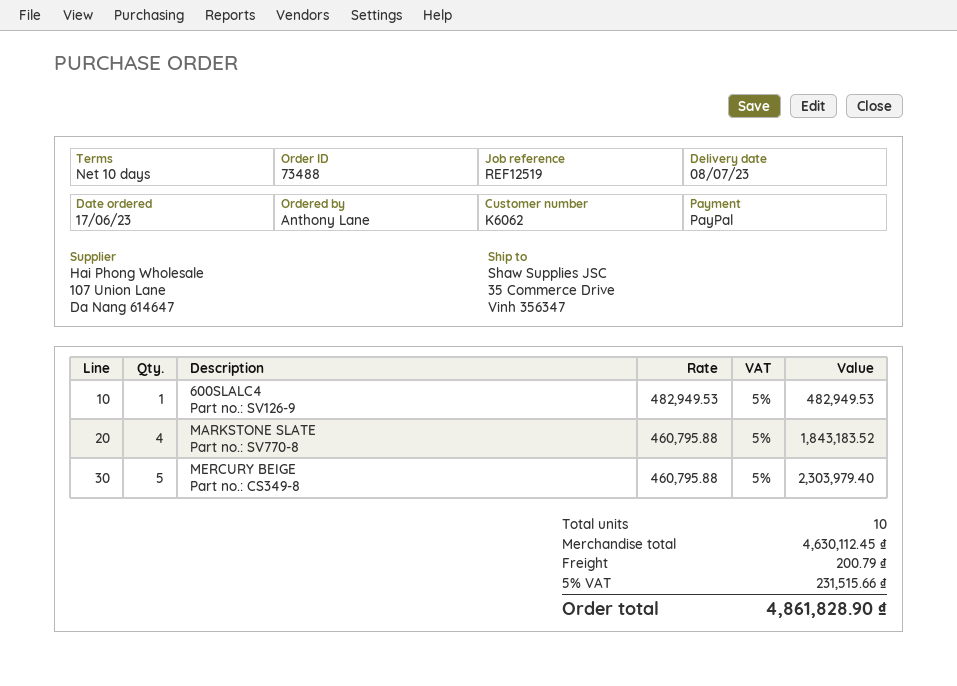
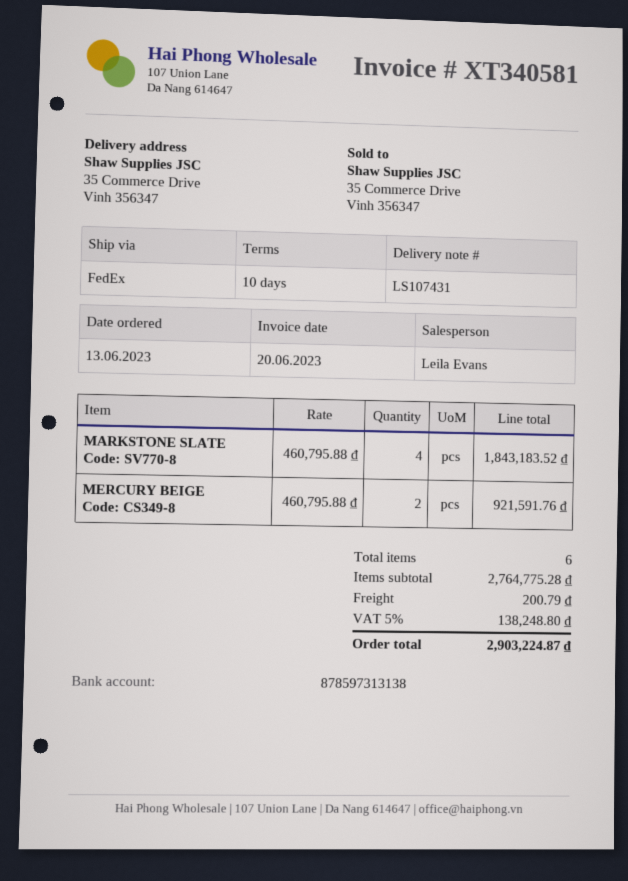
order date: 2023-06-17 -> 2023-06-13
600SLALC4: 1 x 482949.53 = 482949.53 -> none
MERCURY BEIGE: 5 x 460795.88 = 2303979.40 -> 2 x 460795.88 = 921591.76
total quantity: 10 -> 6
subtotal: 4630112.45 -> 2764775.28
tax: 5% = 231515.66 -> 5% = 138248.80
total: 4861828.90 -> 2903224.87

